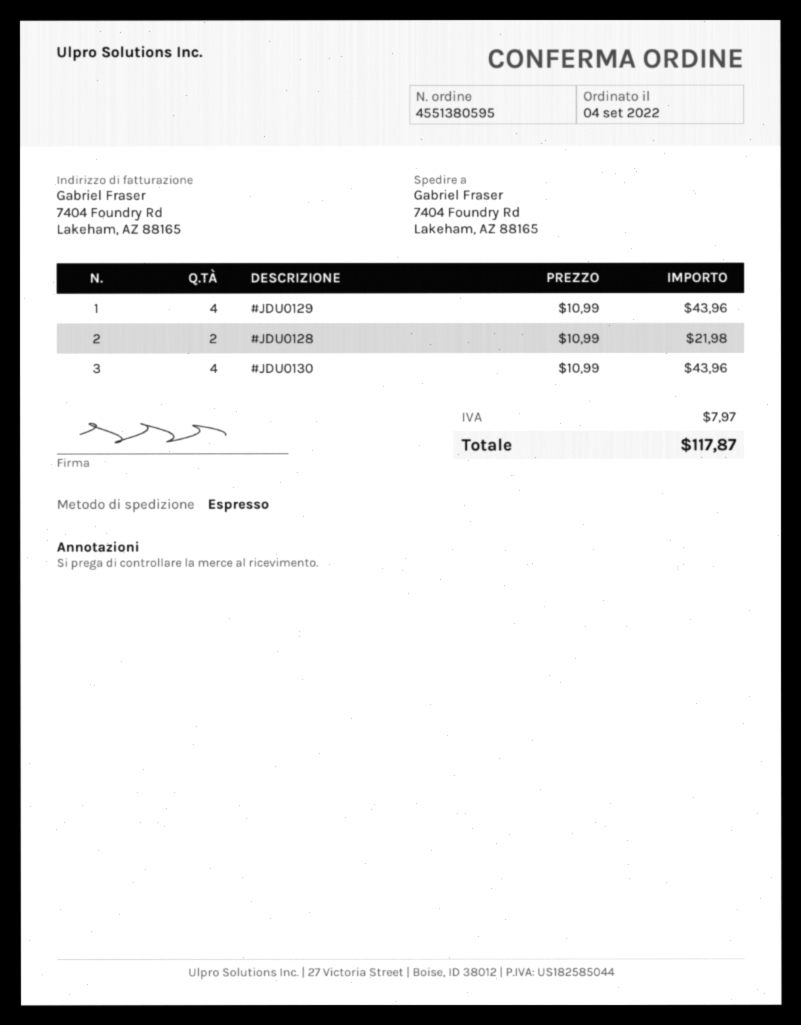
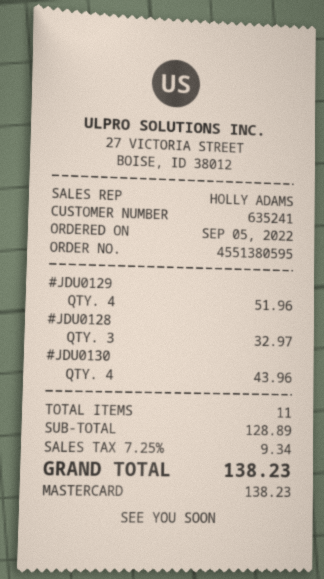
order date: 2022-09-04 -> 2022-09-05
#JDU0129: 4 for 43.96 -> 4 for 51.96
#JDU0128: 2 for 21.98 -> 3 for 32.97
tax: 7.97 -> 9.34
total: 117.87 -> 138.23

